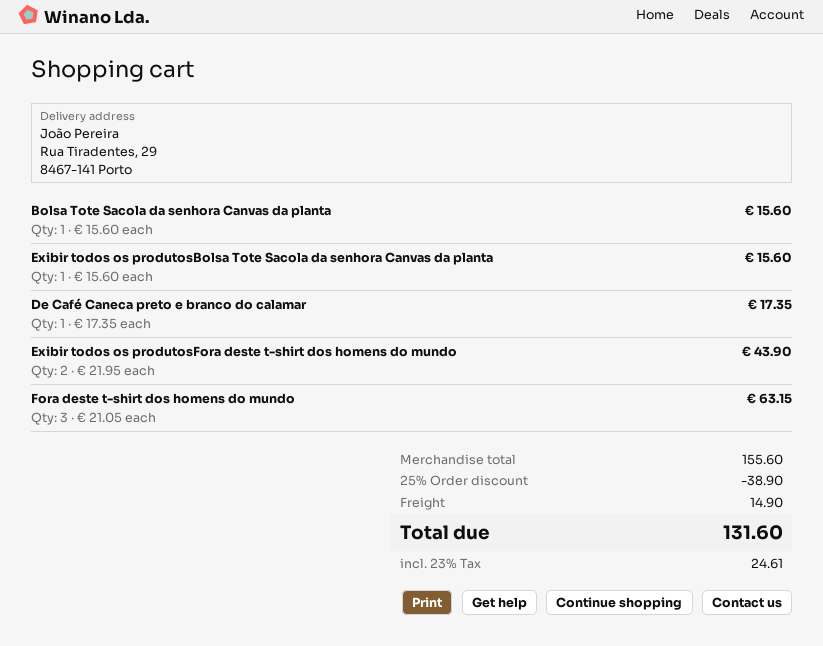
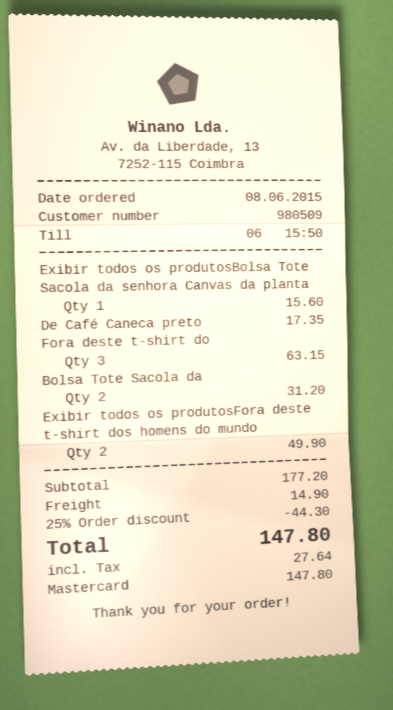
Bolsa Tote Sacola da senhora Canvas da planta: 1 for 15.60 -> 2 for 31.20
Exibir todos os produtosFora deste t-shirt dos homens do mundo: 2 for 43.90 -> 2 for 49.90
subtotal: 155.60 -> 177.20
discount: 25% = 38.90 -> 25% = 44.30
tax: 24.61 -> 27.64
total: 131.60 -> 147.80

